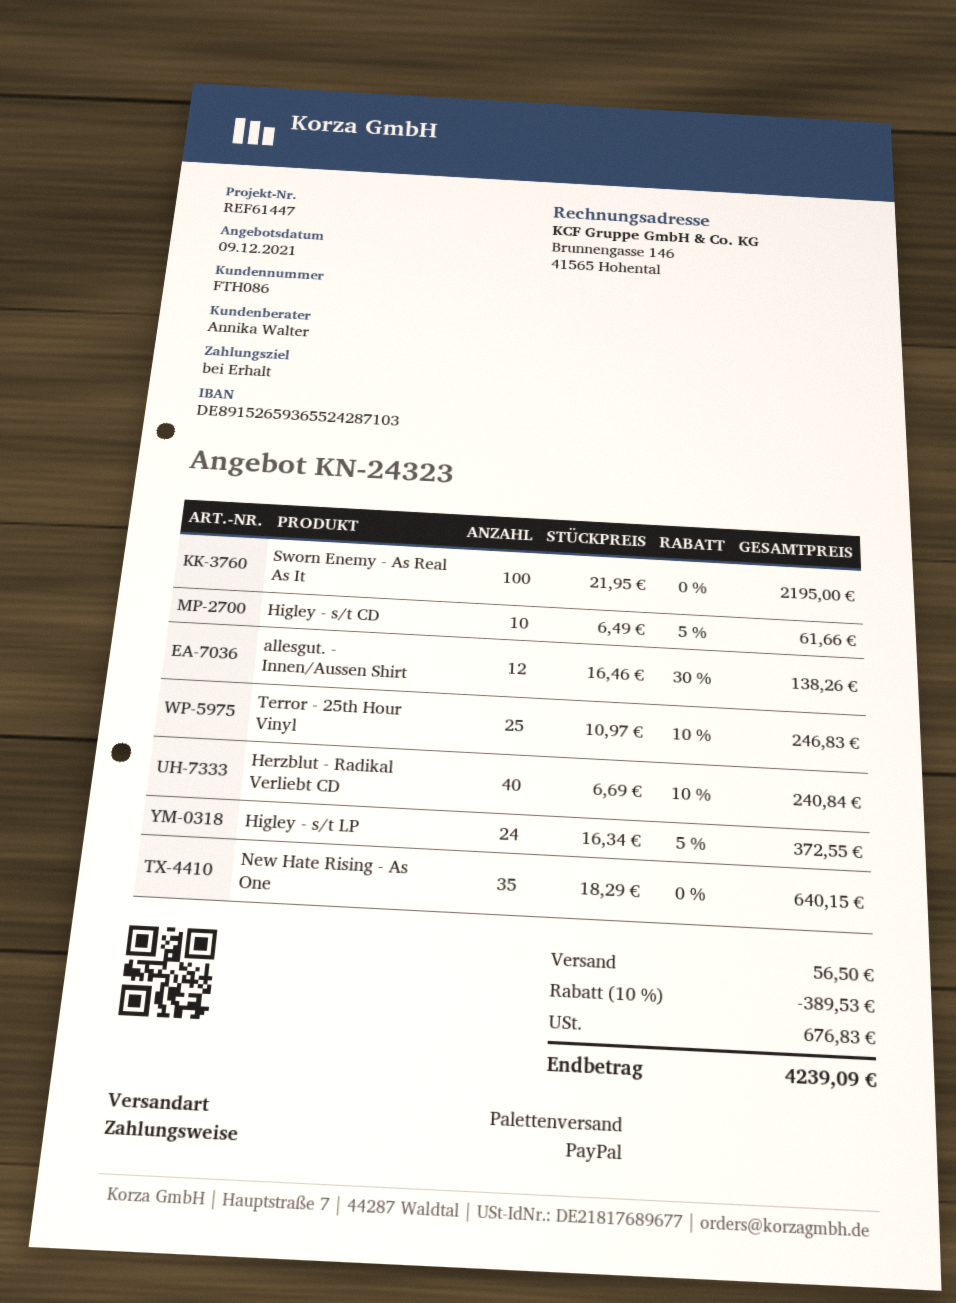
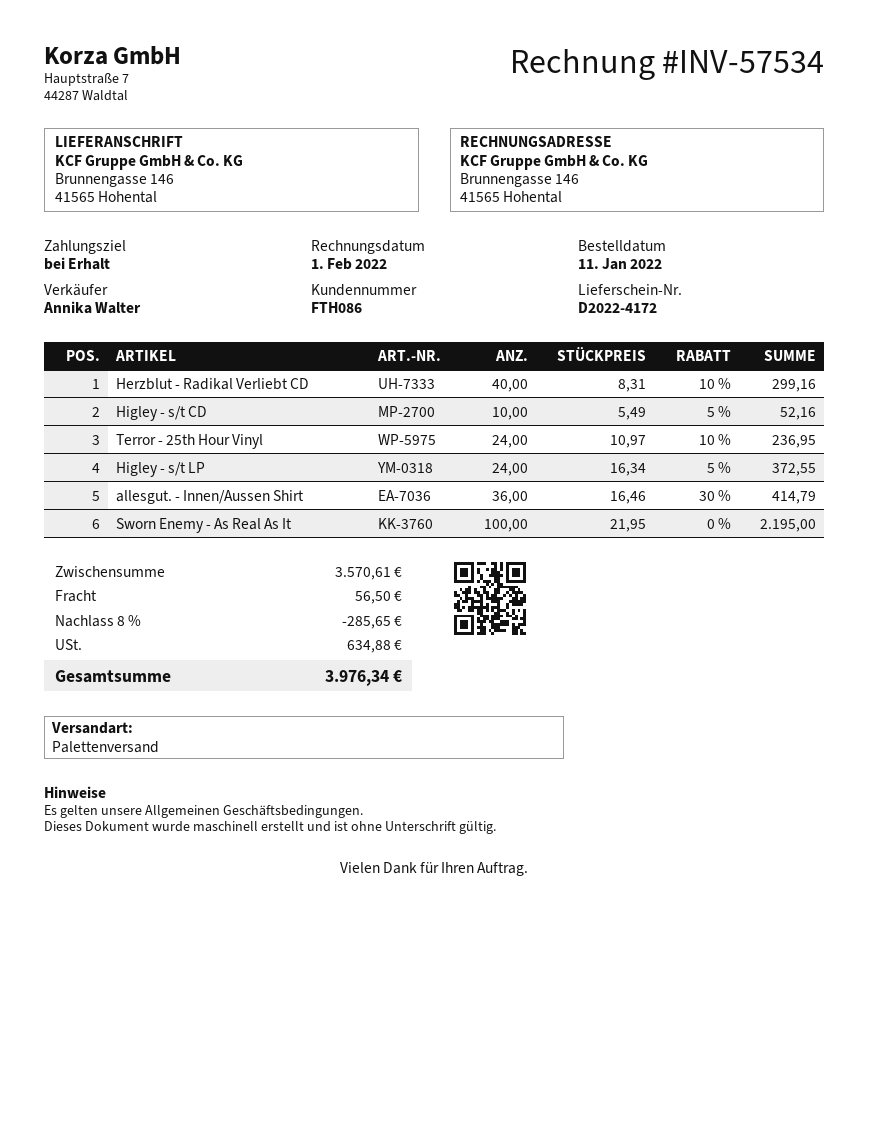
Higley - s/t CD: 10 x 6.49 - 5% = 61.66 -> 10 x 5.49 - 5% = 52.16
allesgut. - Innen/Aussen Shirt: 12 x 16.46 - 30% = 138.26 -> 36 x 16.46 - 30% = 414.79
Terror - 25th Hour Vinyl: 25 x 10.97 - 10% = 246.83 -> 24 x 10.97 - 10% = 236.95
Herzblut - Radikal Verliebt CD: 40 x 6.69 - 10% = 240.84 -> 40 x 8.31 - 10% = 299.16
New Hate Rising - As One: 35 x 18.29 = 640.15 -> none
discount: 10% = 389.53 -> 8% = 285.65
tax: 676.83 -> 634.88
total: 4239.09 -> 3976.34

